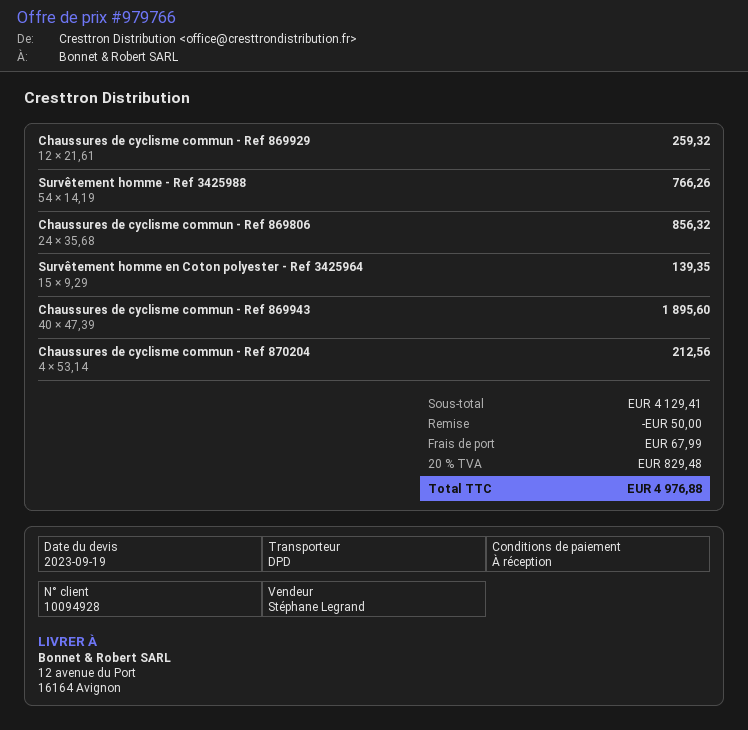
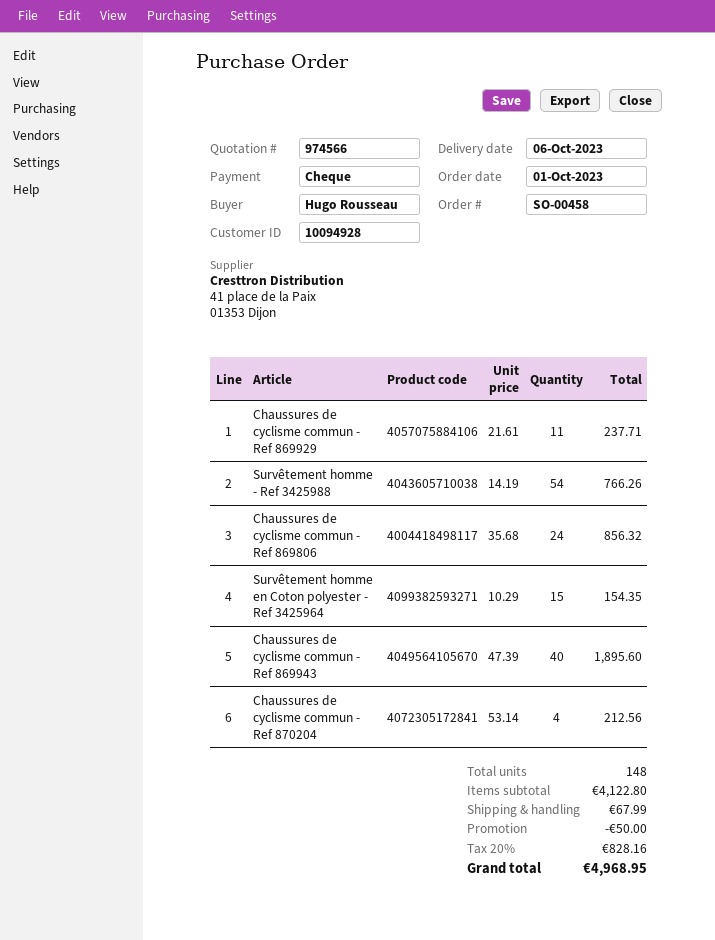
quote number: 979766 -> 974566
Chaussures de cyclisme commun - Ref 869929: 12 x 21.61 = 259.32 -> 11 x 21.61 = 237.71
Survêtement homme en Coton polyester - Ref 3425964: 15 x 9.29 = 139.35 -> 15 x 10.29 = 154.35
subtotal: 4129.41 -> 4122.80
tax: 20% = 829.48 -> 20% = 828.16
total: 4976.88 -> 4968.95

